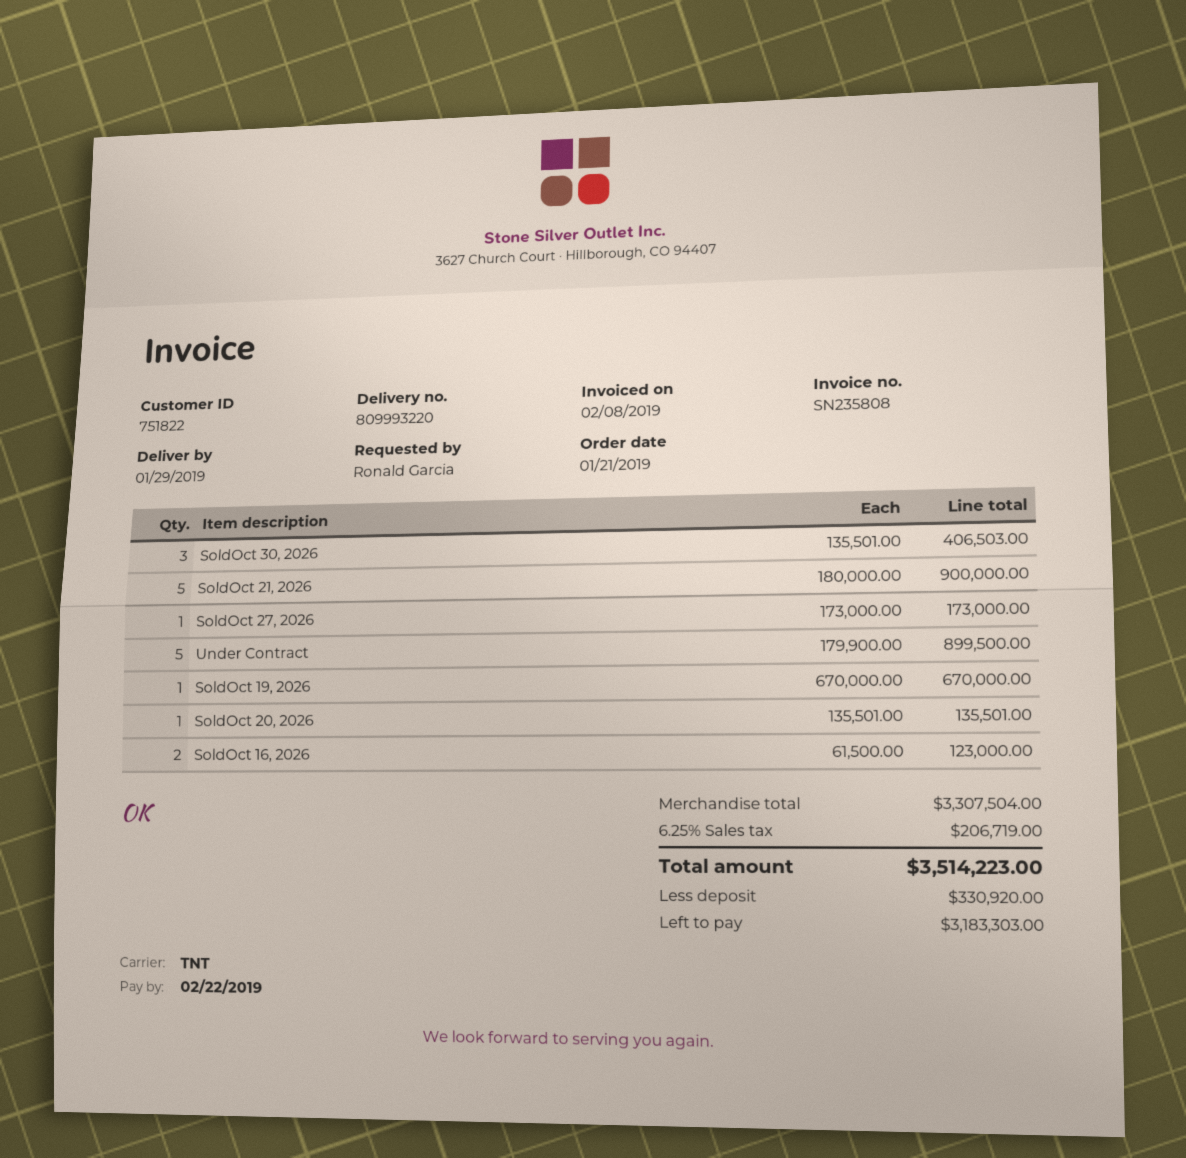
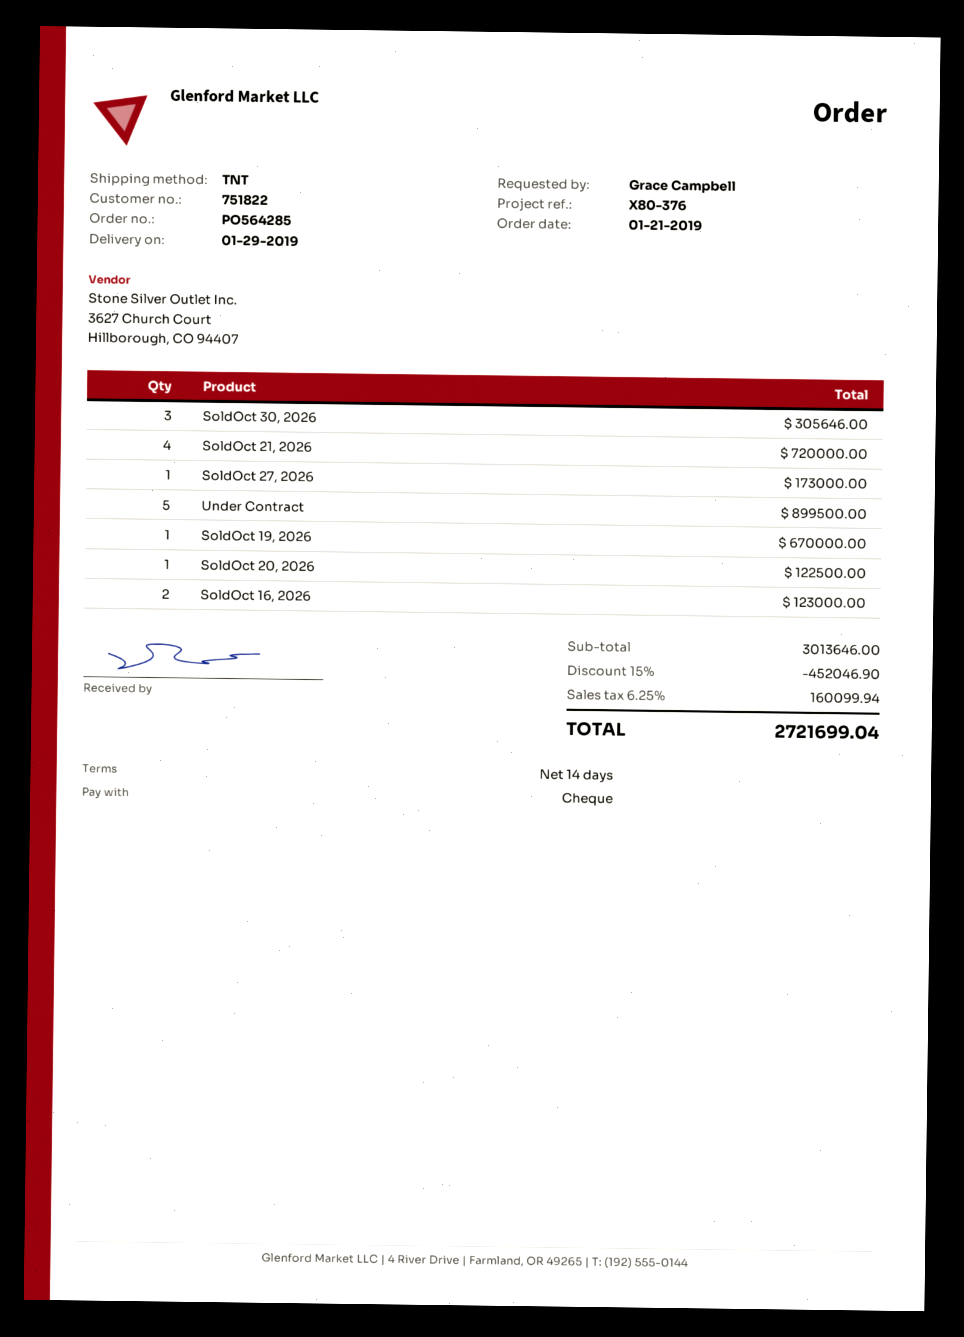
ordered by: Ronald Garcia -> Grace Campbell
SoldOct 30, 2026: 3 for 406503.00 -> 3 for 305646.00
SoldOct 21, 2026: 5 for 900000.00 -> 4 for 720000.00
SoldOct 20, 2026: 1 for 135501.00 -> 1 for 122500.00
subtotal: 3307504.00 -> 3013646.00
discount: none -> 15% = 452046.90
tax: 6.25% = 206719.00 -> 6.25% = 160099.94
total: 3514223.00 -> 2721699.04

